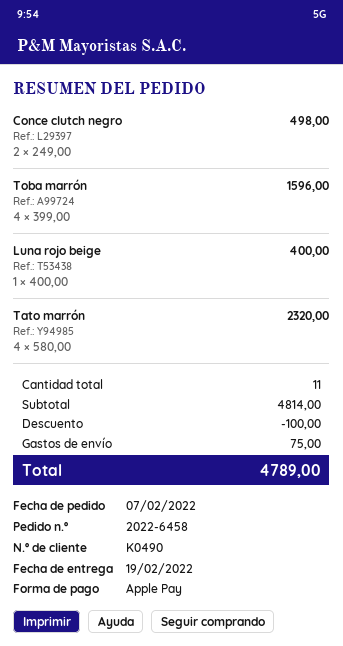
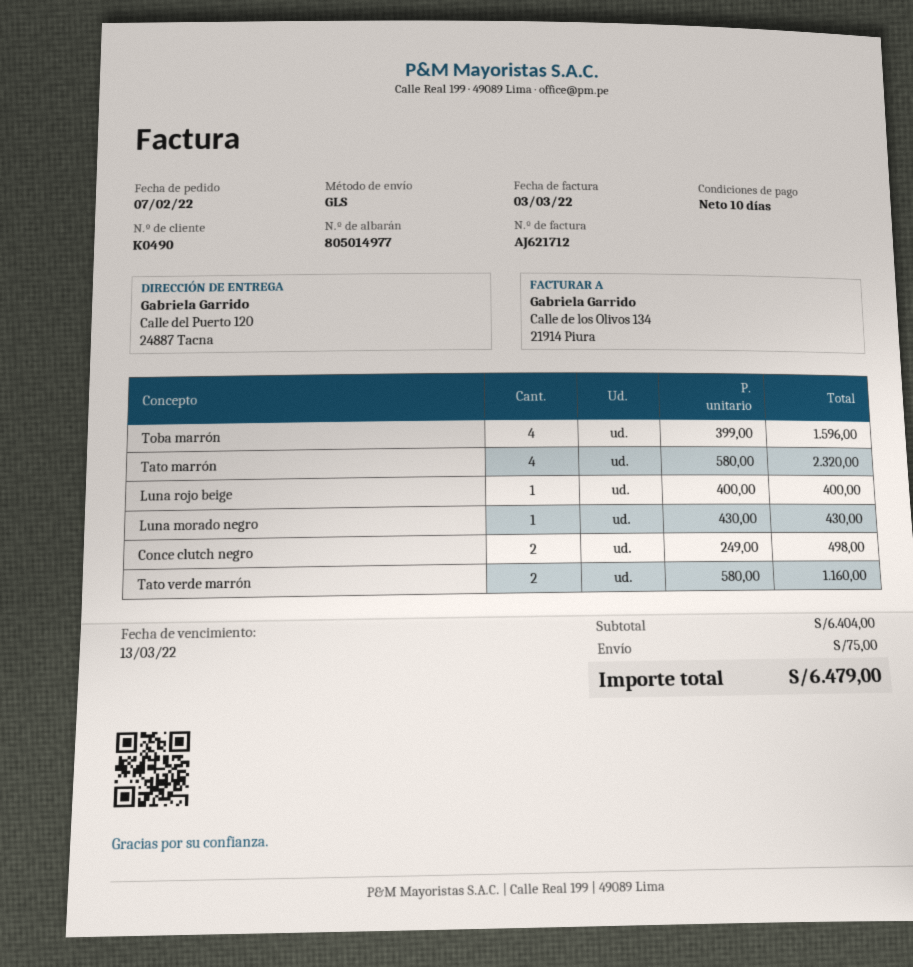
Luna morado negro: none -> 1 x 430.00 = 430.00
Tato verde marrón: none -> 2 x 580.00 = 1160.00
subtotal: 4814.00 -> 6404.00
discount: 100.00 -> none
total: 4789.00 -> 6479.00

